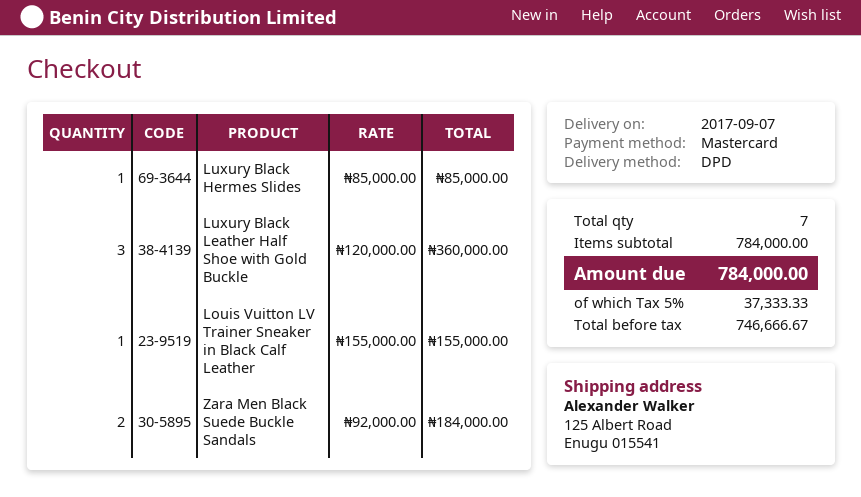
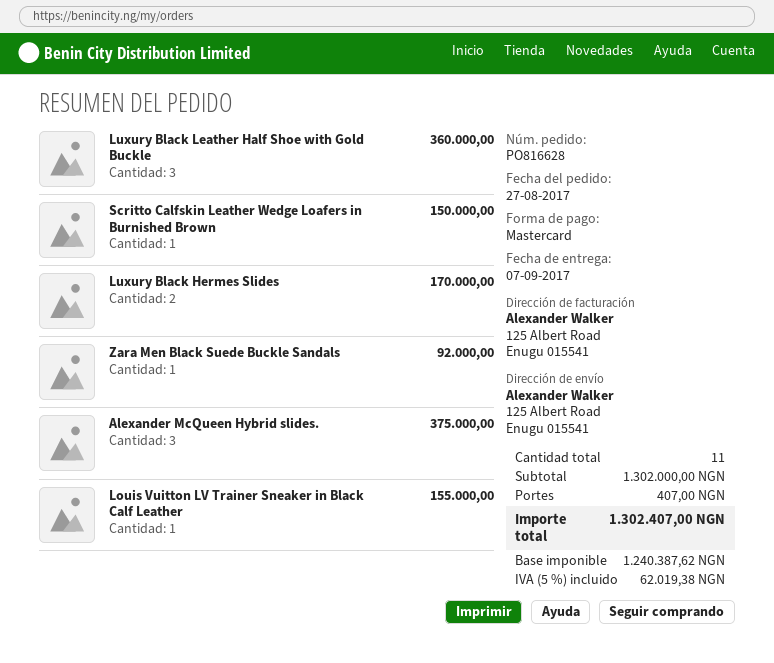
Luxury Black Hermes Slides: 1 for 85000.00 -> 2 for 170000.00
Zara Men Black Suede Buckle Sandals: 2 for 184000.00 -> 1 for 92000.00
Scritto Calfskin Leather Wedge Loafers in Burnished Brown: none -> 1 for 150000.00
Alexander McQueen Hybrid slides.: none -> 3 for 375000.00
total quantity: 7 -> 11
subtotal: 784000.00 -> 1302000.00
shipping: none -> 407.00
net: 746666.67 -> 1240387.62
tax: 5% = 37333.33 -> 5% = 62019.38
total: 784000.00 -> 1302407.00

